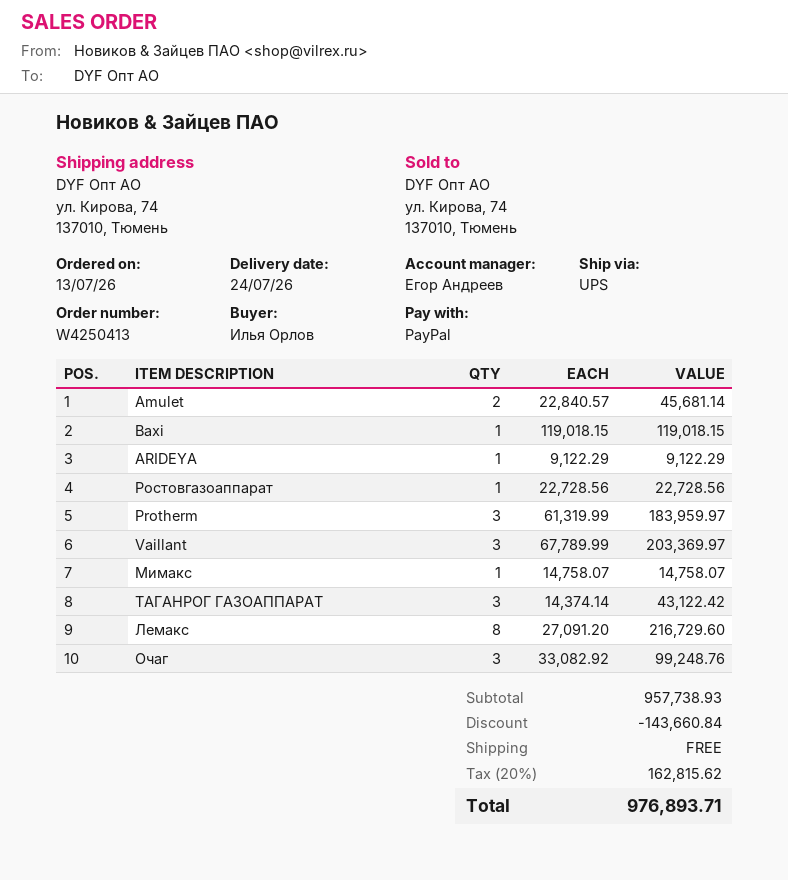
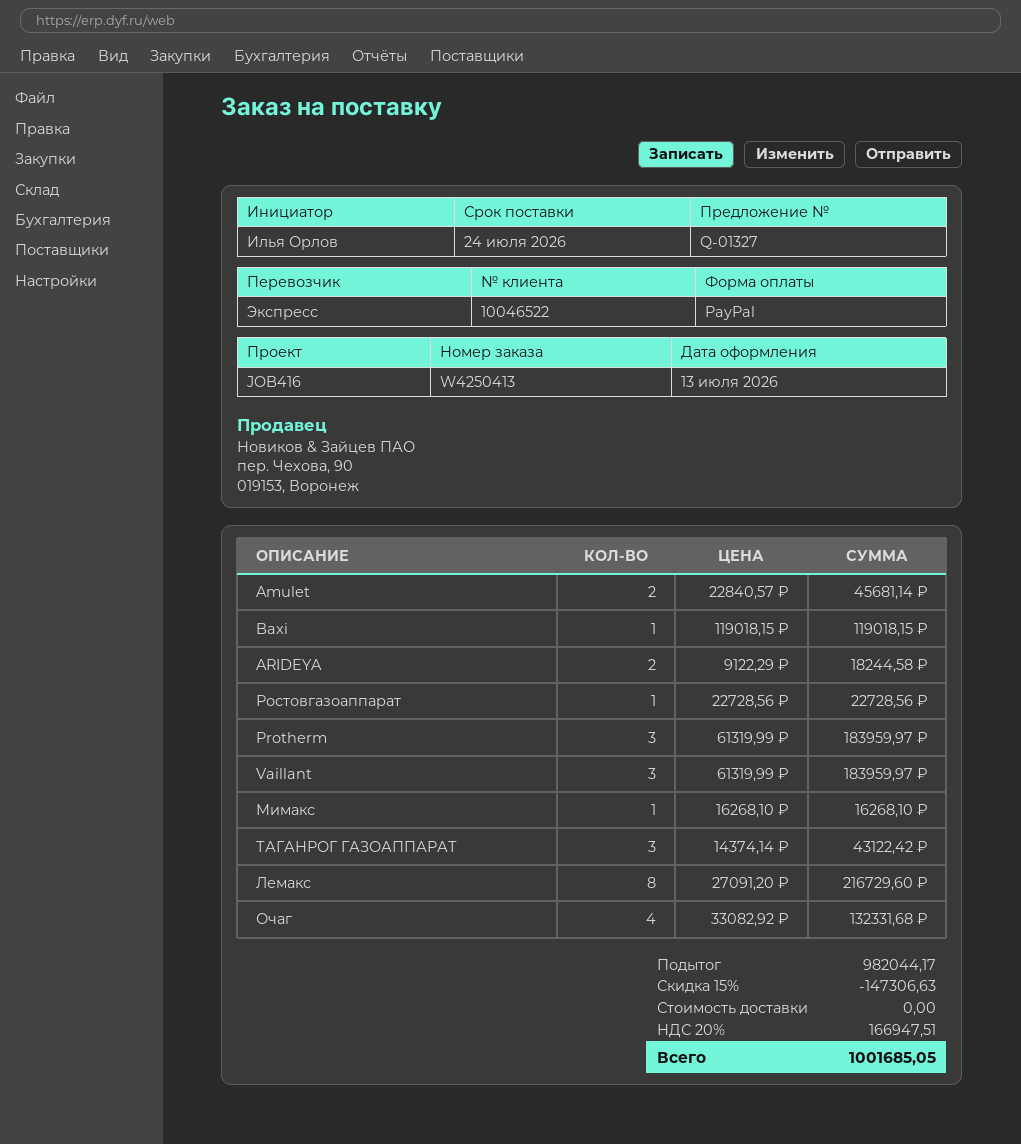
shipping method: UPS -> express
ARIDEYA: 1 x 9122.29 = 9122.29 -> 2 x 9122.29 = 18244.58
Vaillant: 3 x 67789.99 = 203369.97 -> 3 x 61319.99 = 183959.97
Мимакс: 1 x 14758.07 = 14758.07 -> 1 x 16268.10 = 16268.10
Очаг: 3 x 33082.92 = 99248.76 -> 4 x 33082.92 = 132331.68
subtotal: 957738.93 -> 982044.17
discount: 143660.84 -> 147306.63
tax: 20% = 162815.62 -> 20% = 166947.51
total: 976893.71 -> 1001685.05

